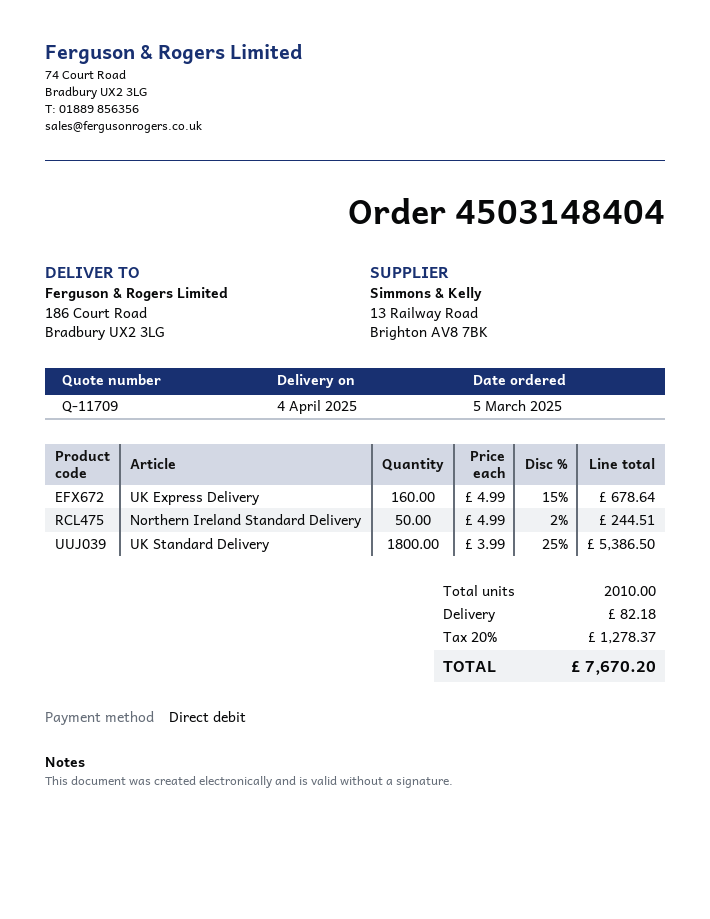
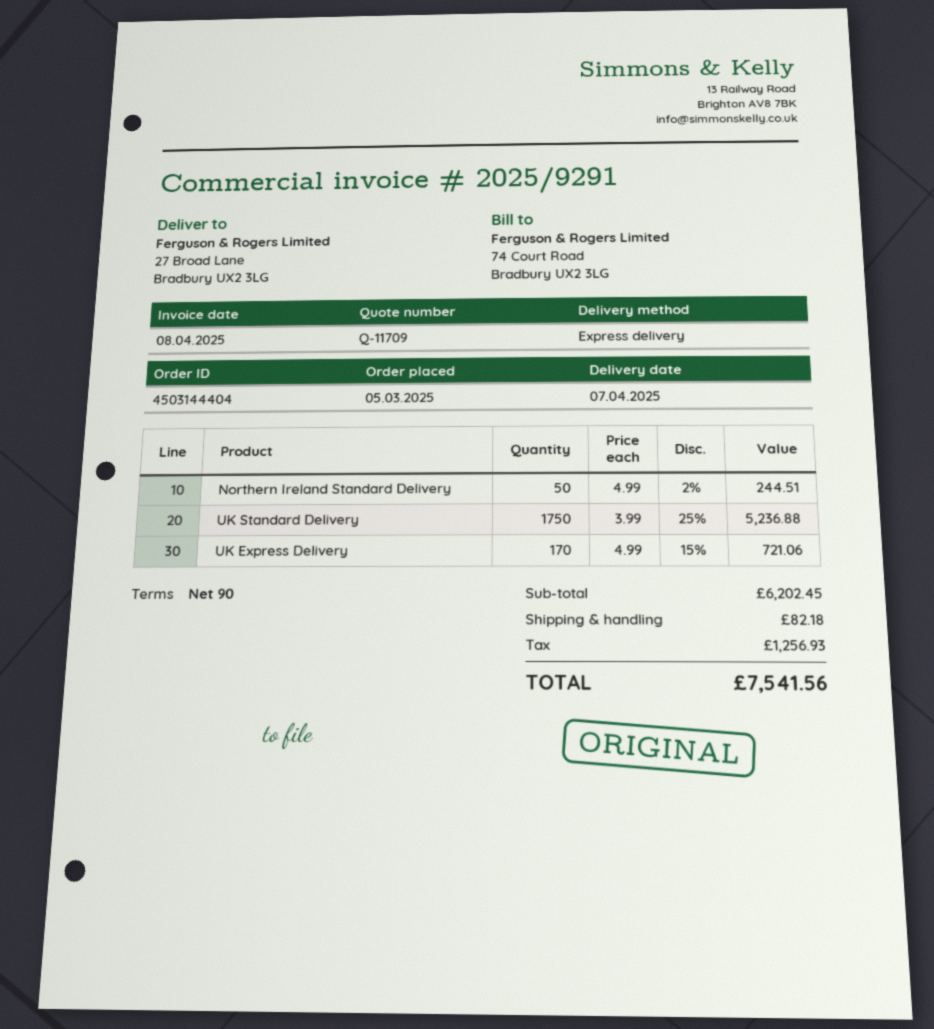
order number: 4503148404 -> 4503144404
delivery date: 2025-04-04 -> 2025-04-07
ship to: 186 Court Road, Bradbury UX2 3LG -> 27 Broad Lane, Bradbury UX2 3LG
UK Express Delivery: 160 x 4.99 - 15% = 678.64 -> 170 x 4.99 - 15% = 721.06
UK Standard Delivery: 1800 x 3.99 - 25% = 5386.50 -> 1750 x 3.99 - 25% = 5236.88
tax: 1278.37 -> 1256.93
total: 7670.20 -> 7541.56

